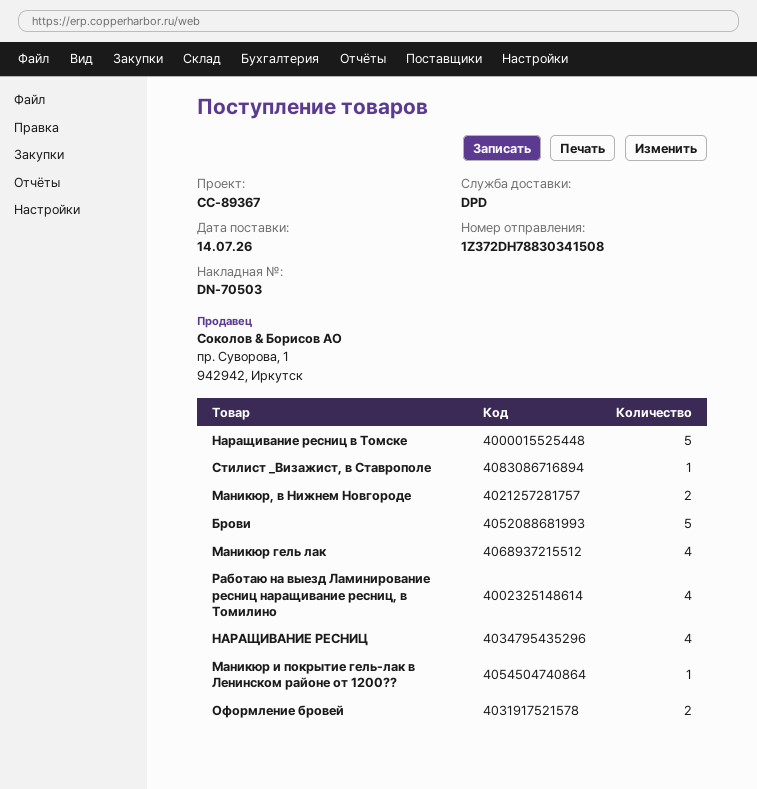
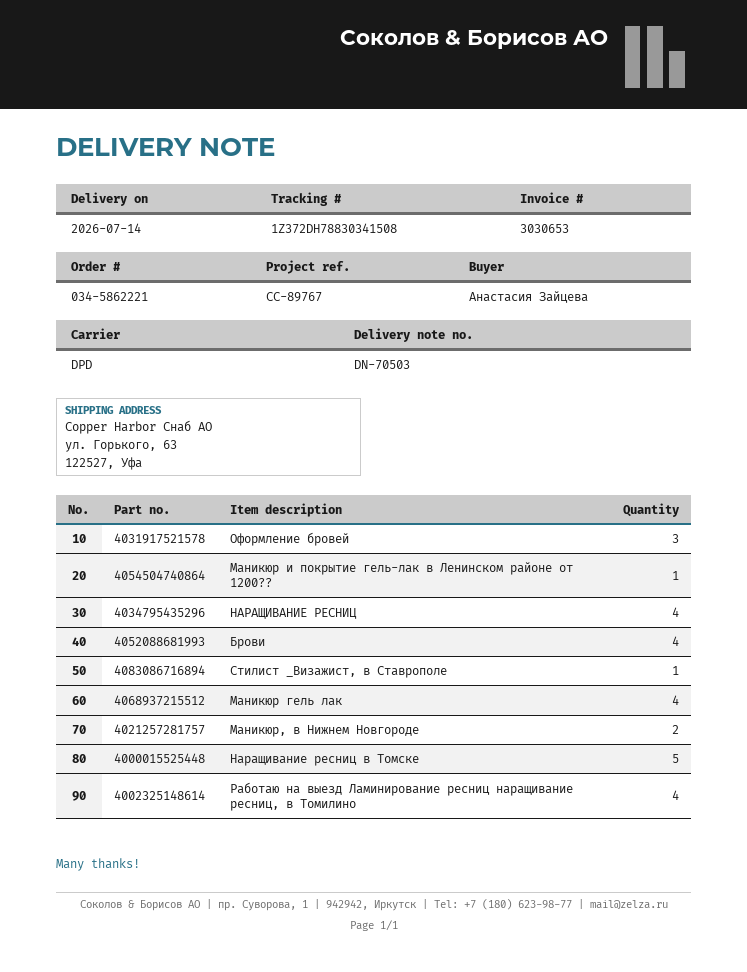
reference: CC-89367 -> CC-89767
Брови: 5 -> 4
Оформление бровей: 2 -> 3

